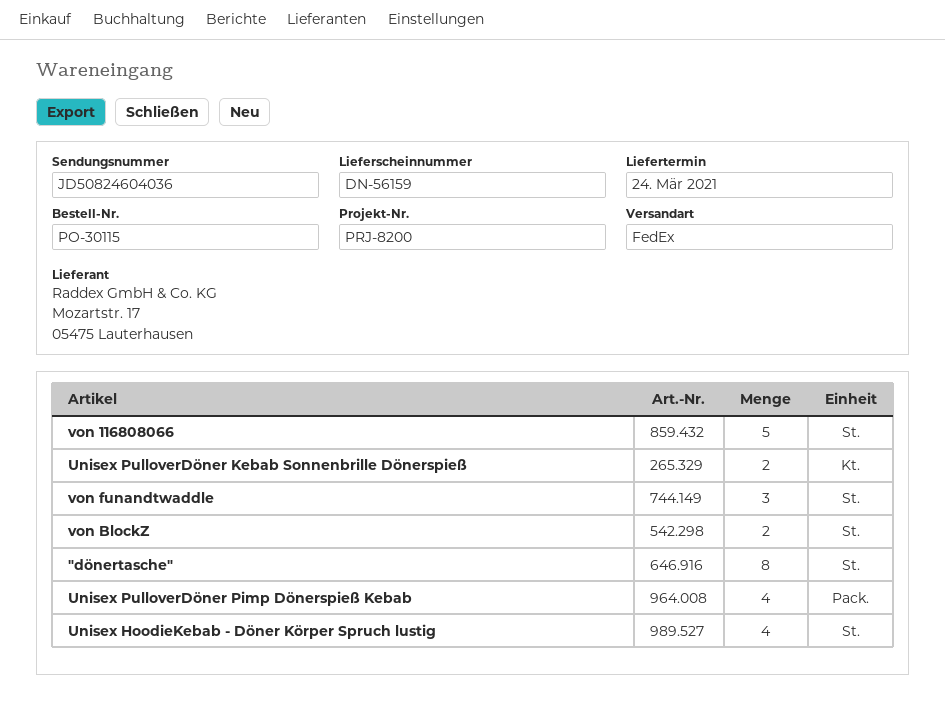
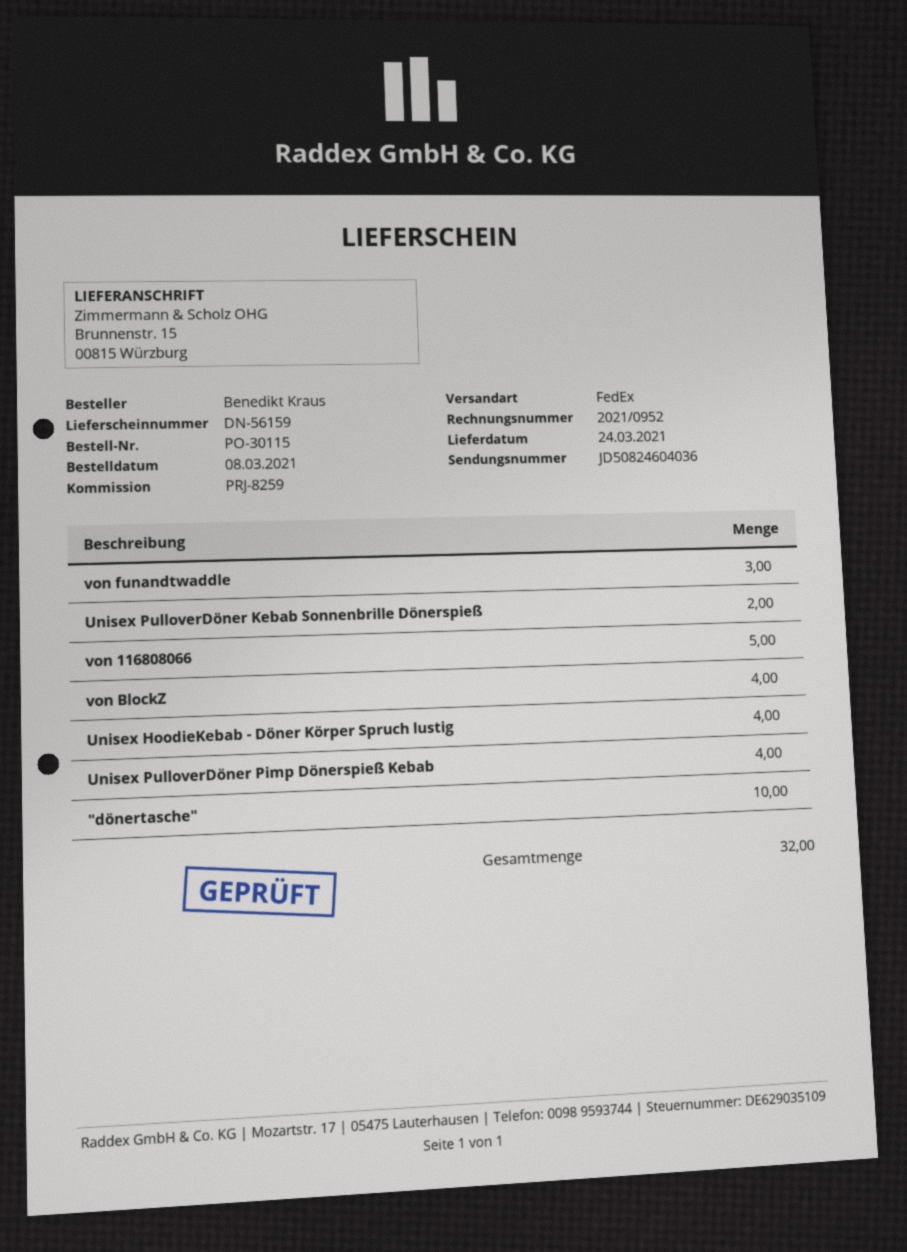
reference: PRJ-8200 -> PRJ-8259
von BlockZ: 2 -> 4
"dönertasche": 8 -> 10

